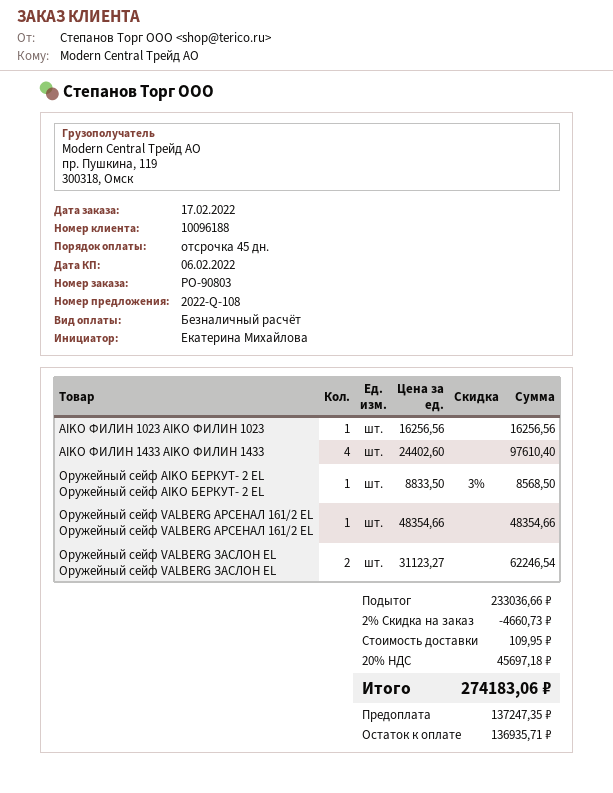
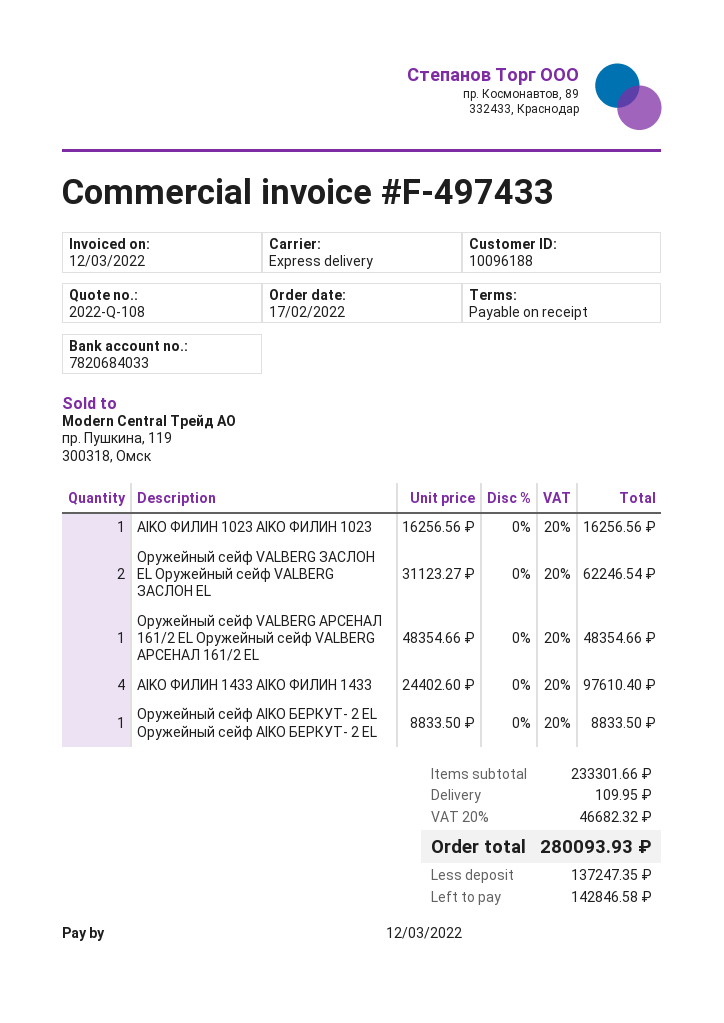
payment terms: 45 days -> on receipt
Оружейный сейф AIKO БЕРКУТ- 2 EL Оружейный сейф AIKO БЕРКУТ- 2 EL: 1 x 8833.50 - 3% = 8568.50 -> 1 x 8833.50 = 8833.50
subtotal: 233036.66 -> 233301.66
discount: 2% = 4660.73 -> none
tax: 20% = 45697.18 -> 20% = 46682.32
total: 274183.06 -> 280093.93
balance: 136935.71 -> 142846.58

